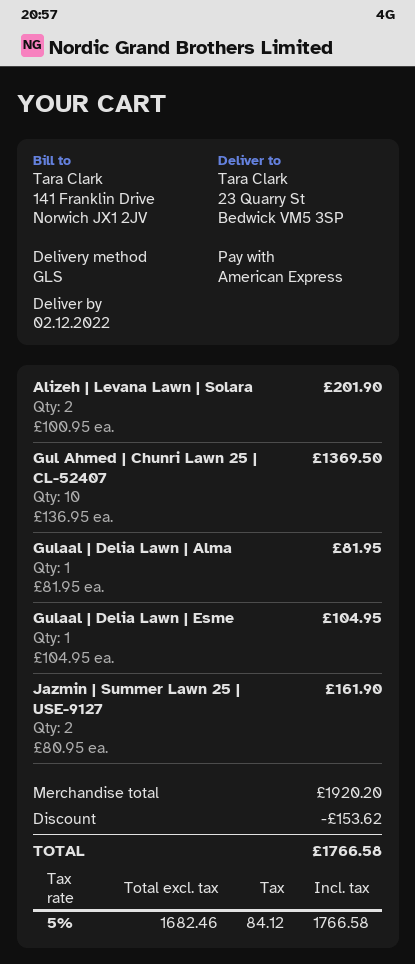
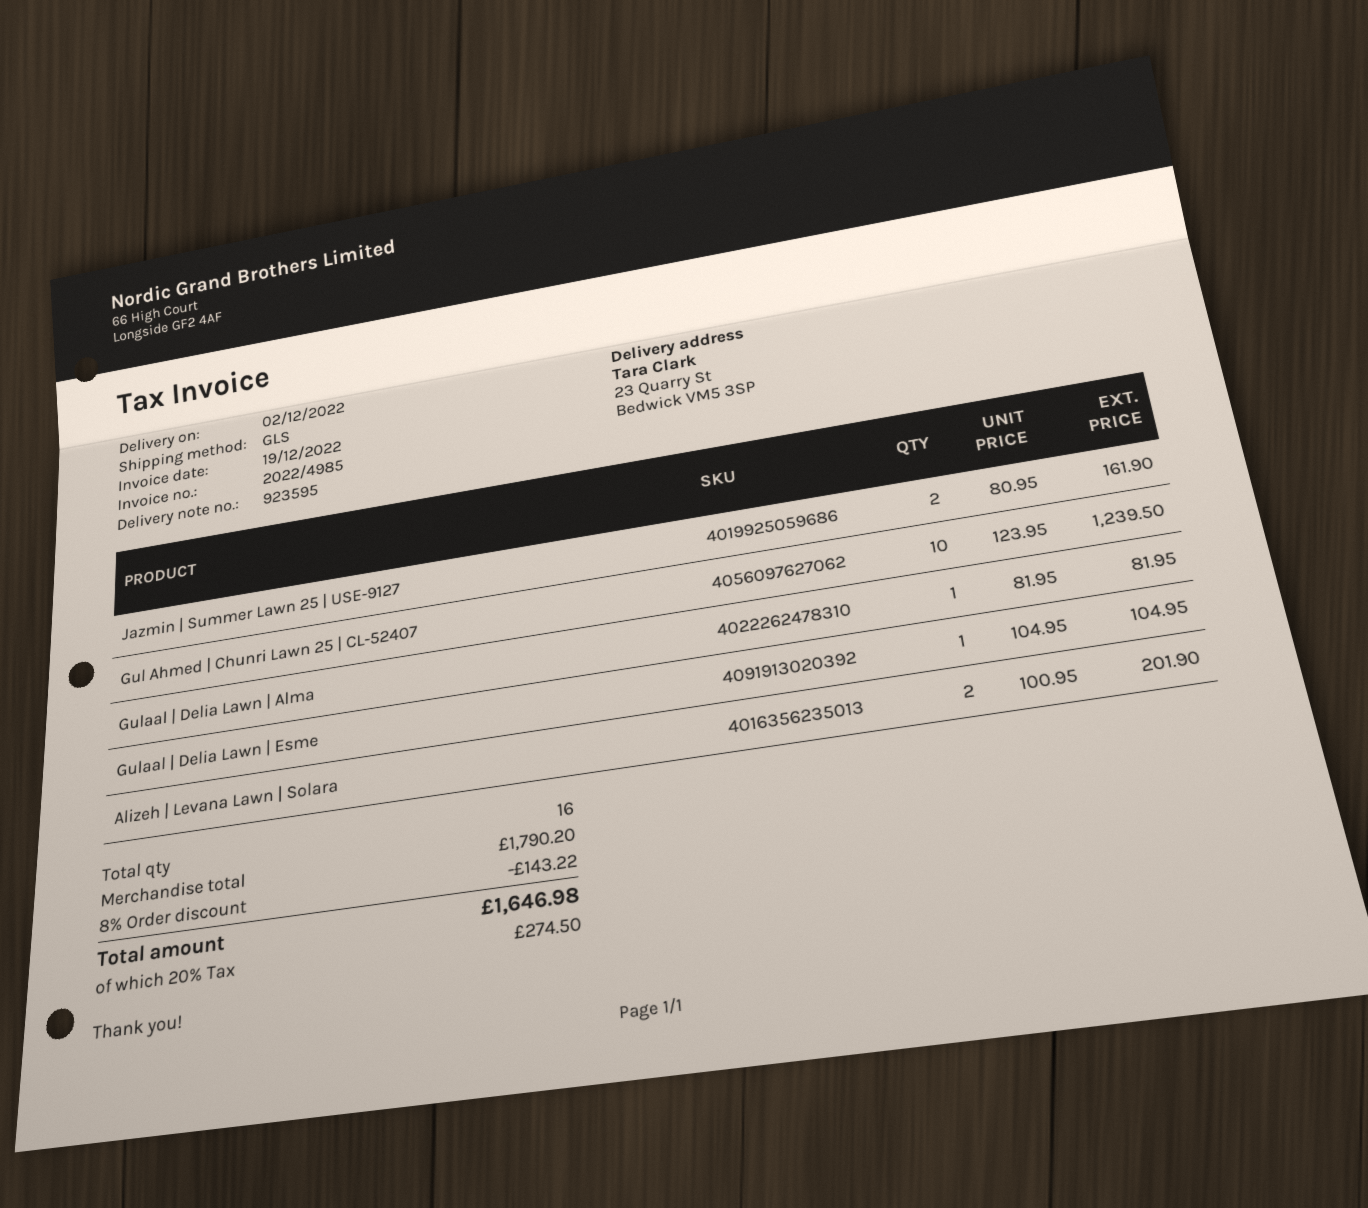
Gul Ahmed | Chunri Lawn 25 | CL-52407: 10 x 136.95 = 1369.50 -> 10 x 123.95 = 1239.50
subtotal: 1920.20 -> 1790.20
discount: 153.62 -> 143.22
tax: 5% = 84.12 -> 20% = 274.50
total: 1766.58 -> 1646.98

